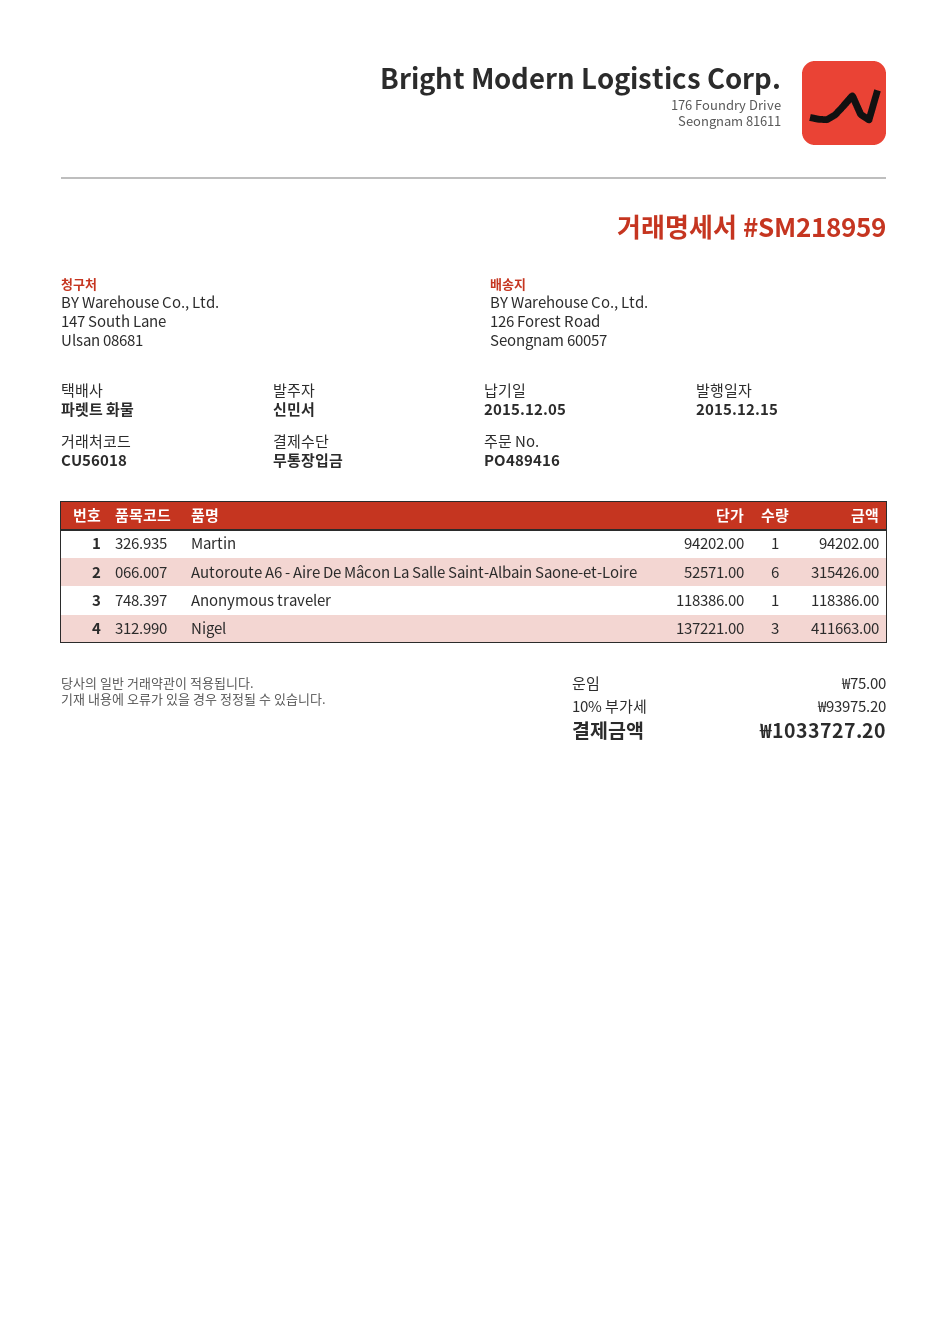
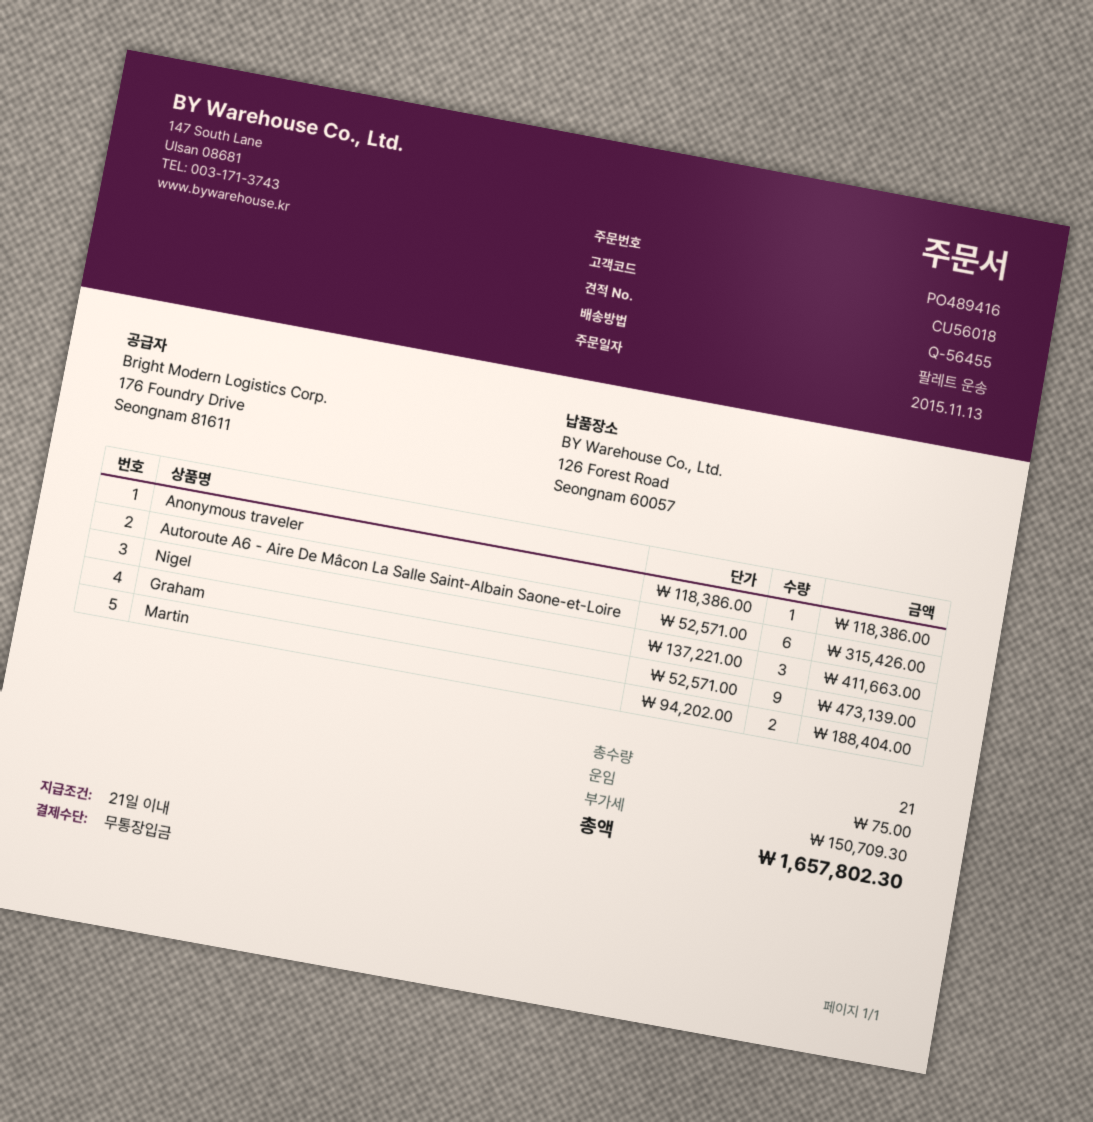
Martin: 1 x 94202.00 = 94202.00 -> 2 x 94202.00 = 188404.00
Graham: none -> 9 x 52571.00 = 473139.00
tax: 93975.20 -> 150709.30
total: 1033727.20 -> 1657802.30

